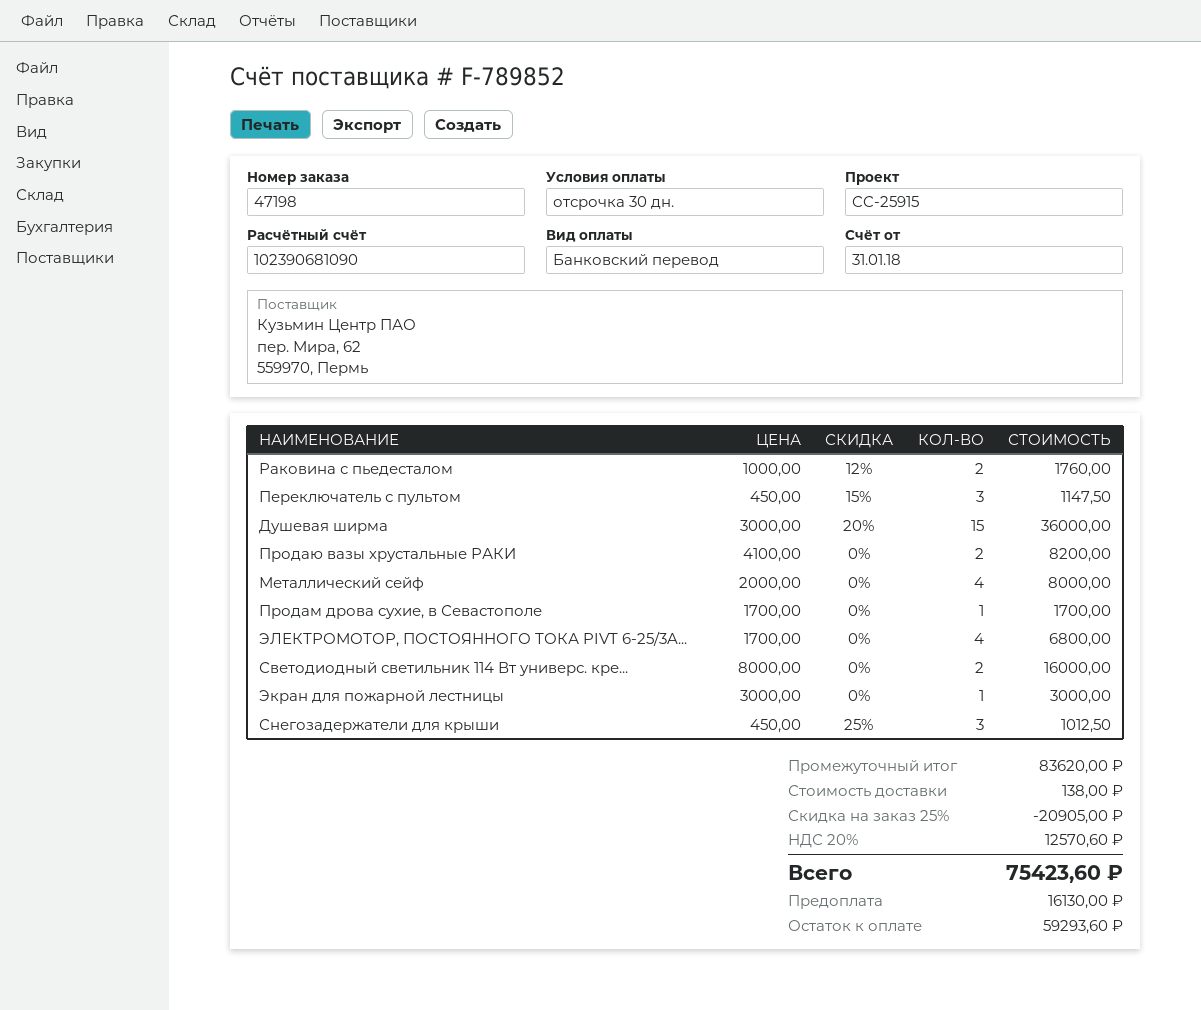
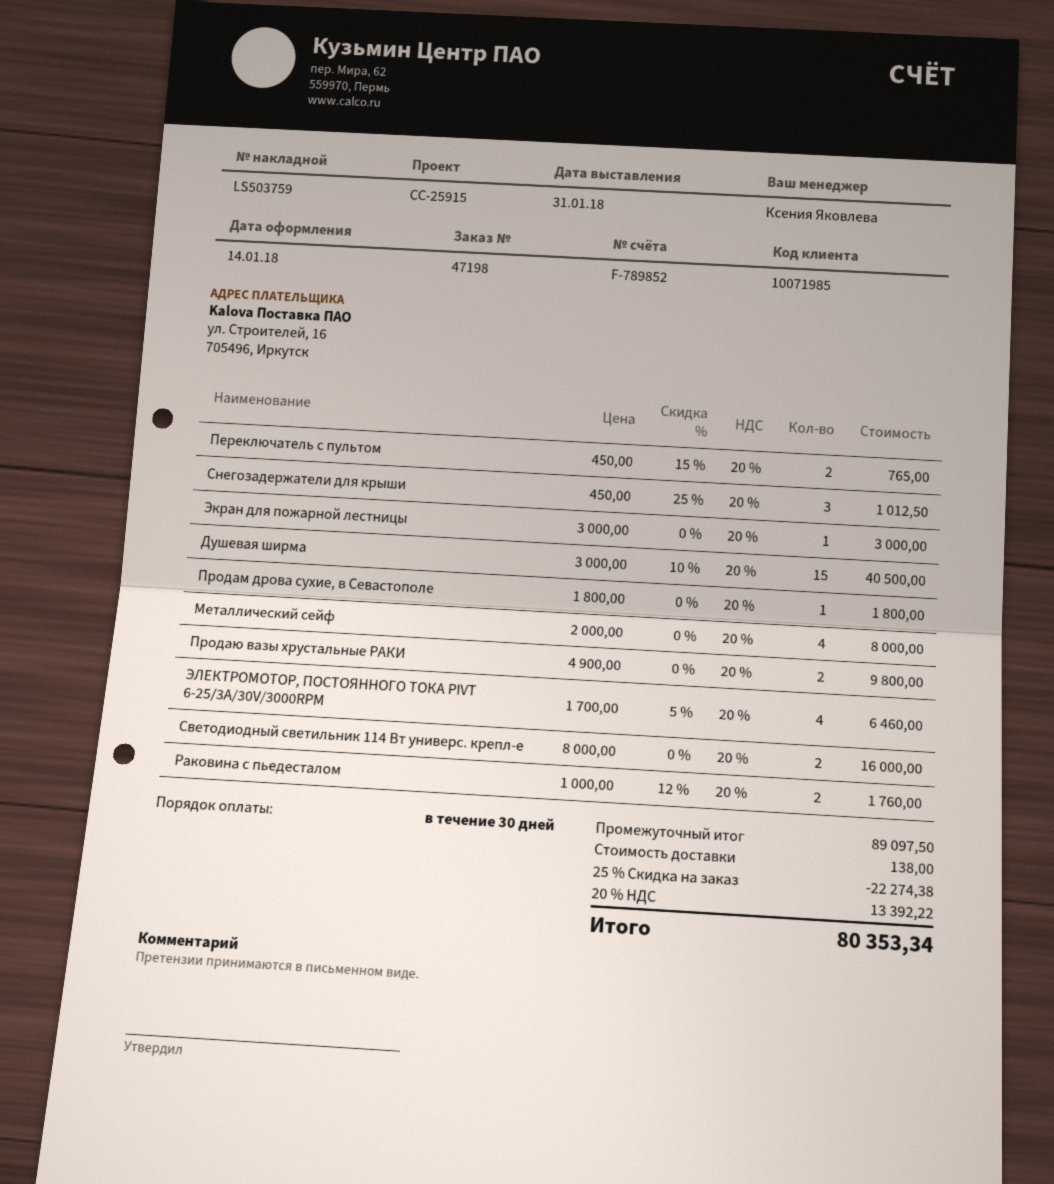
Переключатель с пультом: 3 x 450.00 - 15% = 1147.50 -> 2 x 450.00 - 15% = 765.00
Душевая ширма: 15 x 3000.00 - 20% = 36000.00 -> 15 x 3000.00 - 10% = 40500.00
Продаю вазы хрустальные РАКИ: 2 x 4100.00 = 8200.00 -> 2 x 4900.00 = 9800.00
Продам дрова сухие, в Севастополе: 1 x 1700.00 = 1700.00 -> 1 x 1800.00 = 1800.00
ЭЛЕКТРОМОТОР, ПОСТОЯННОГО ТОКА PIVT 6-25/3A...: 4 x 1700.00 = 6800.00 -> 4 x 1700.00 - 5% = 6460.00
subtotal: 83620.00 -> 89097.50
discount: 25% = 20905.00 -> 25% = 22274.38
tax: 20% = 12570.60 -> 20% = 13392.22
total: 75423.60 -> 80353.34

